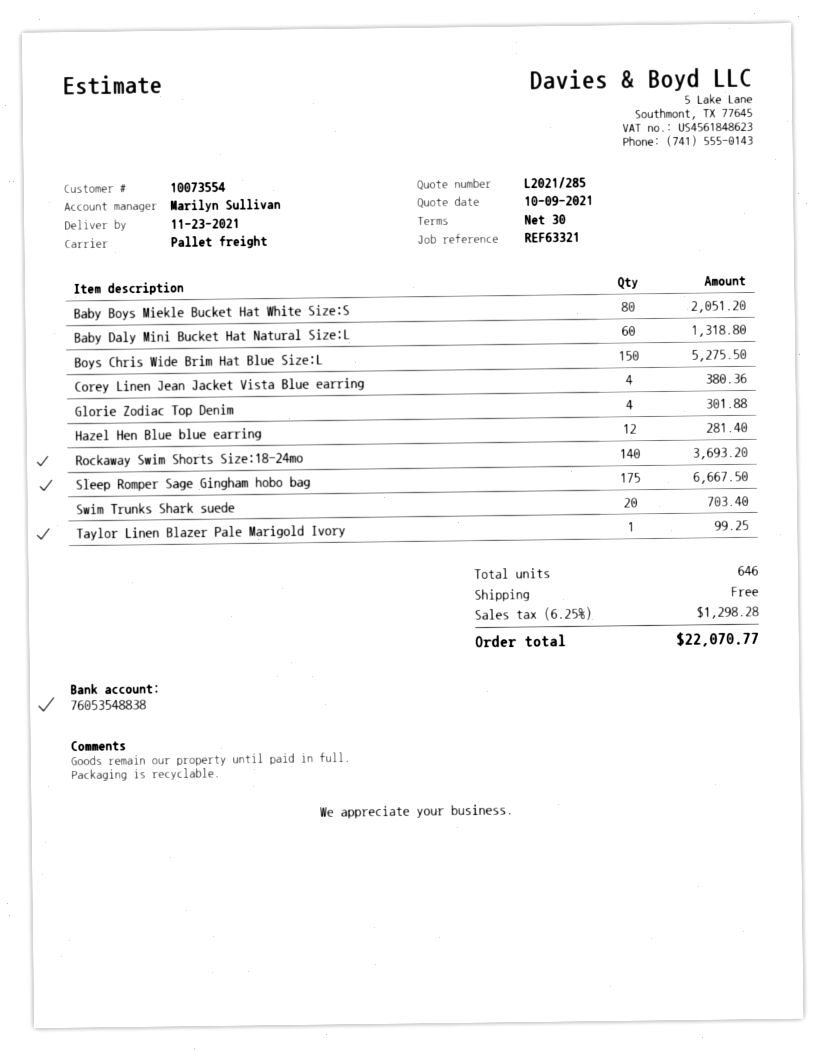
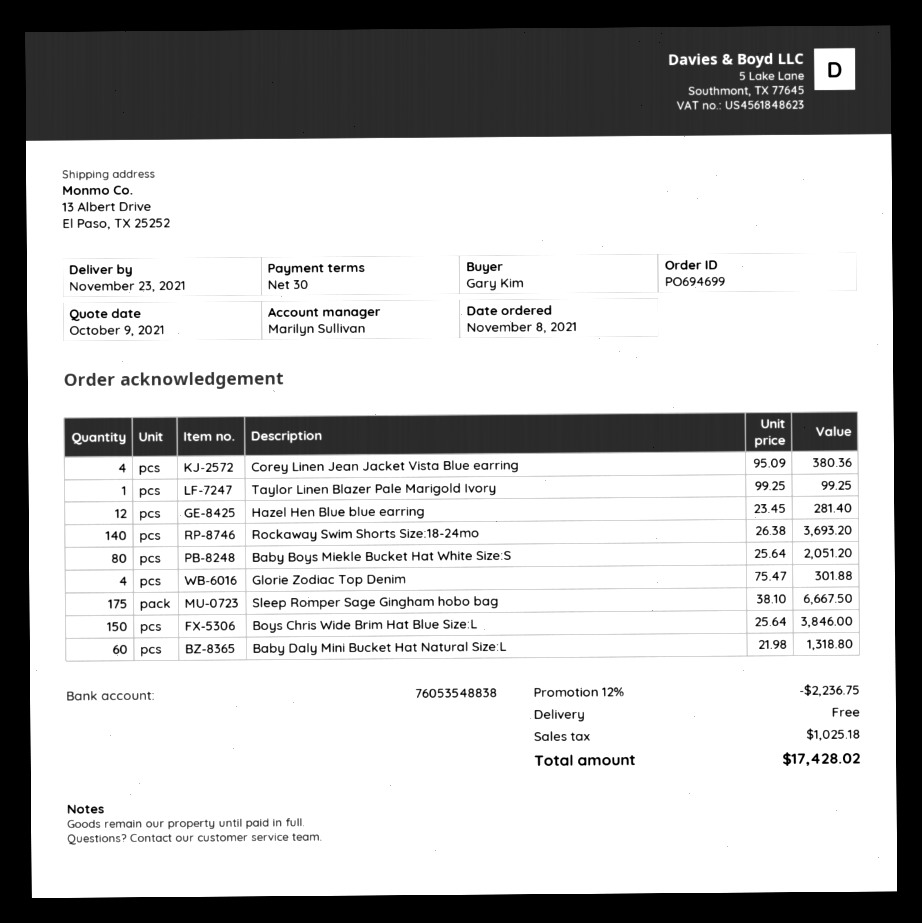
Boys Chris Wide Brim Hat Blue Size:L: 150 for 5275.50 -> 150 for 3846.00
Swim Trunks Shark suede: 20 for 703.40 -> none
discount: none -> 12% = 2236.75
tax: 1298.28 -> 1025.18
total: 22070.77 -> 17428.02

